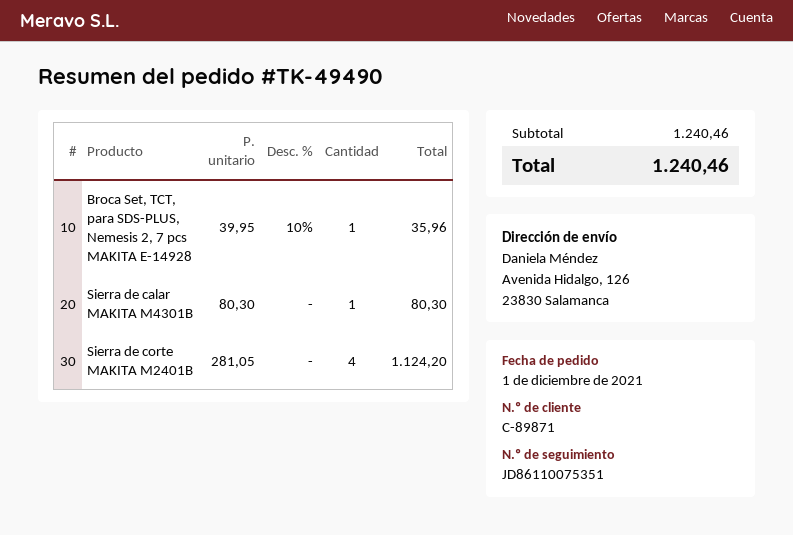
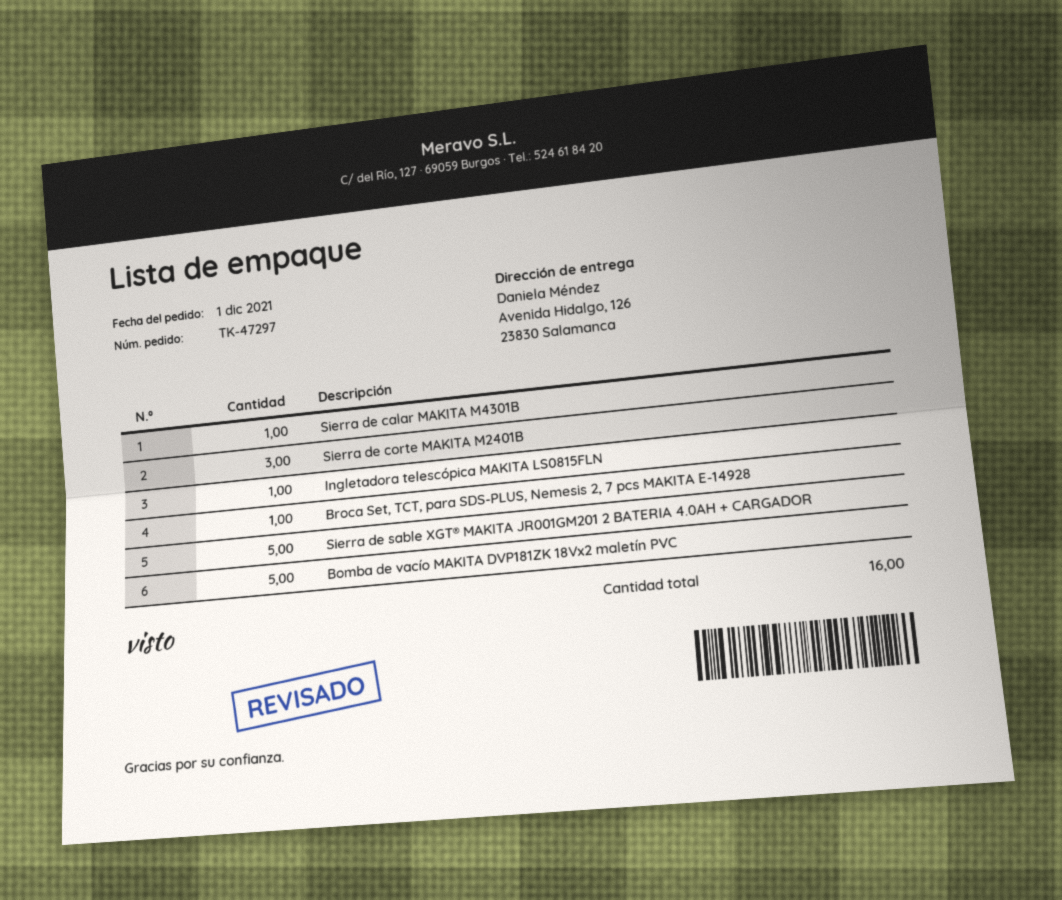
order number: TK-49490 -> TK-47297
Sierra de corte MAKITA M2401B: 4 -> 3
Ingletadora telescópica MAKITA LS0815FLN: none -> 1
Sierra de sable XGT® MAKITA JR001GM201 2 BATERIA 4.0AH + CARGADOR: none -> 5
Bomba de vacío MAKITA DVP181ZK 18Vx2 maletín PVC: none -> 5

